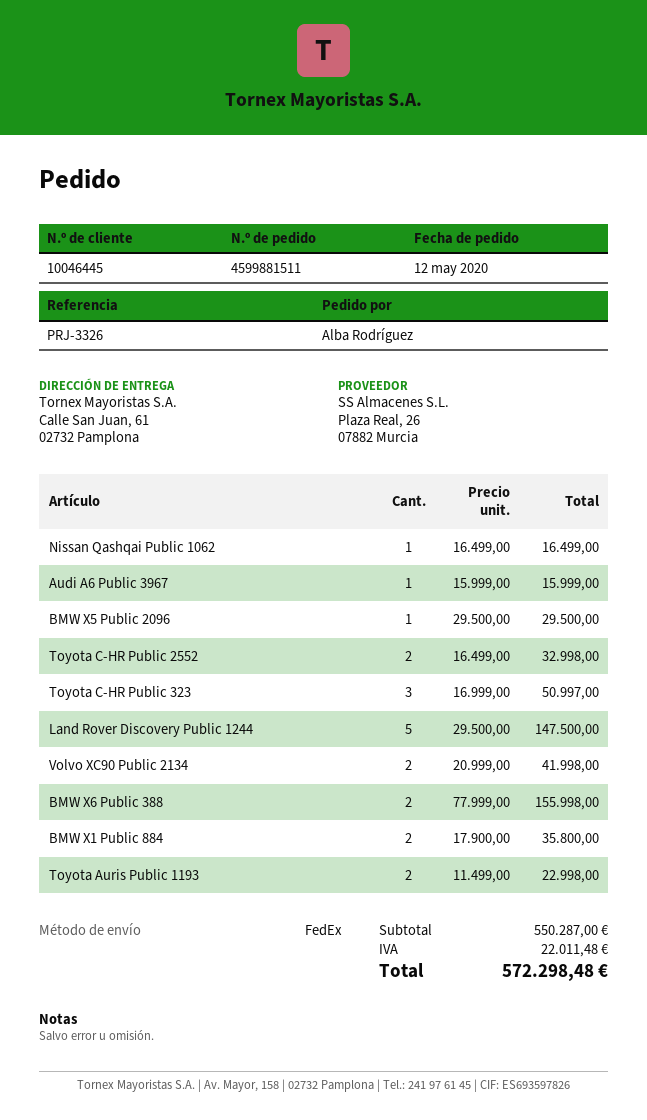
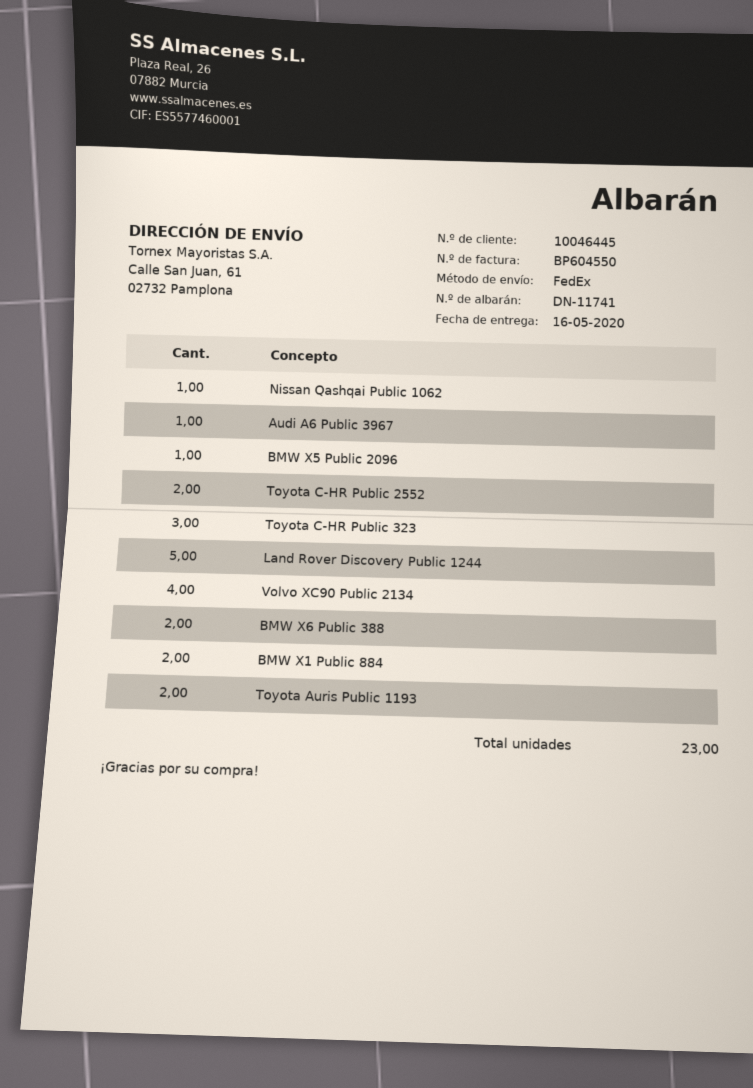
Volvo XC90 Public 2134: 2 -> 4

